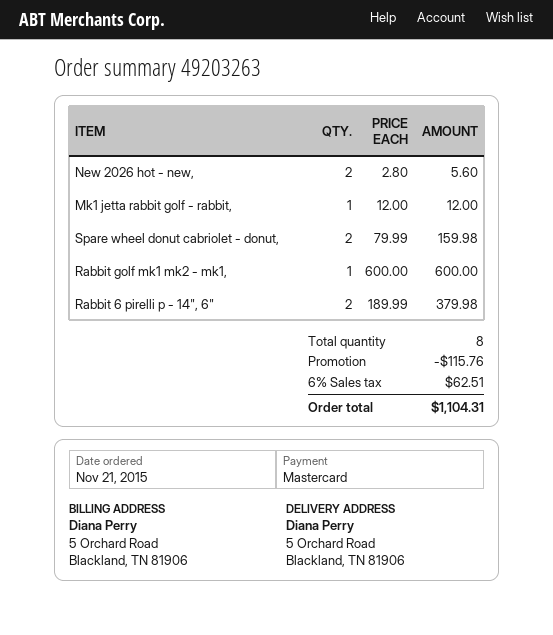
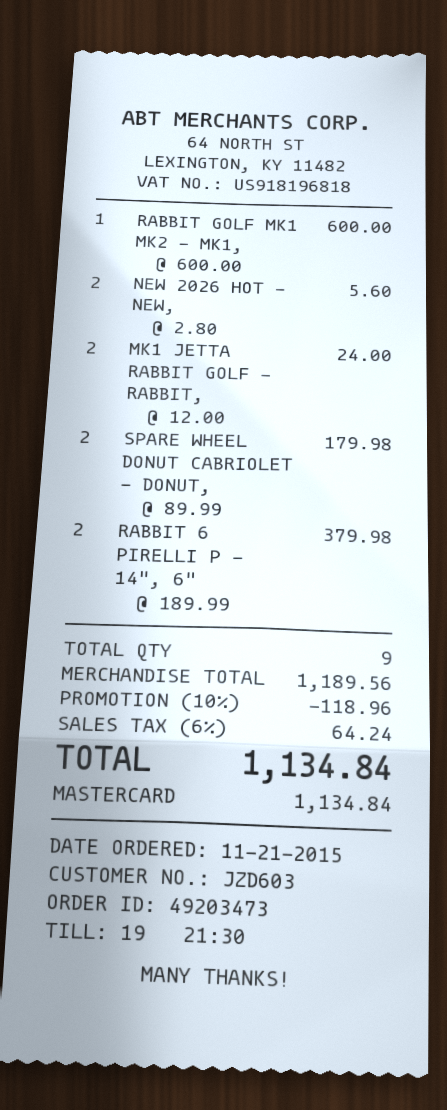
order number: 49203263 -> 49203473
Mk1 jetta rabbit golf - rabbit,: 1 x 12.00 = 12.00 -> 2 x 12.00 = 24.00
Spare wheel donut cabriolet - donut,: 2 x 79.99 = 159.98 -> 2 x 89.99 = 179.98
total quantity: 8 -> 9
discount: 115.76 -> 118.96
tax: 6% = 62.51 -> 6% = 64.24
total: 1104.31 -> 1134.84

